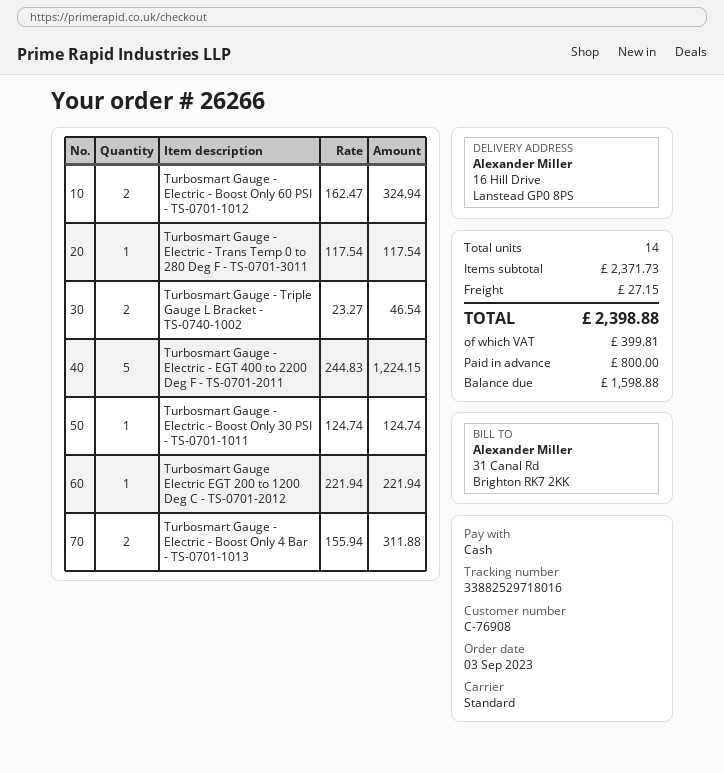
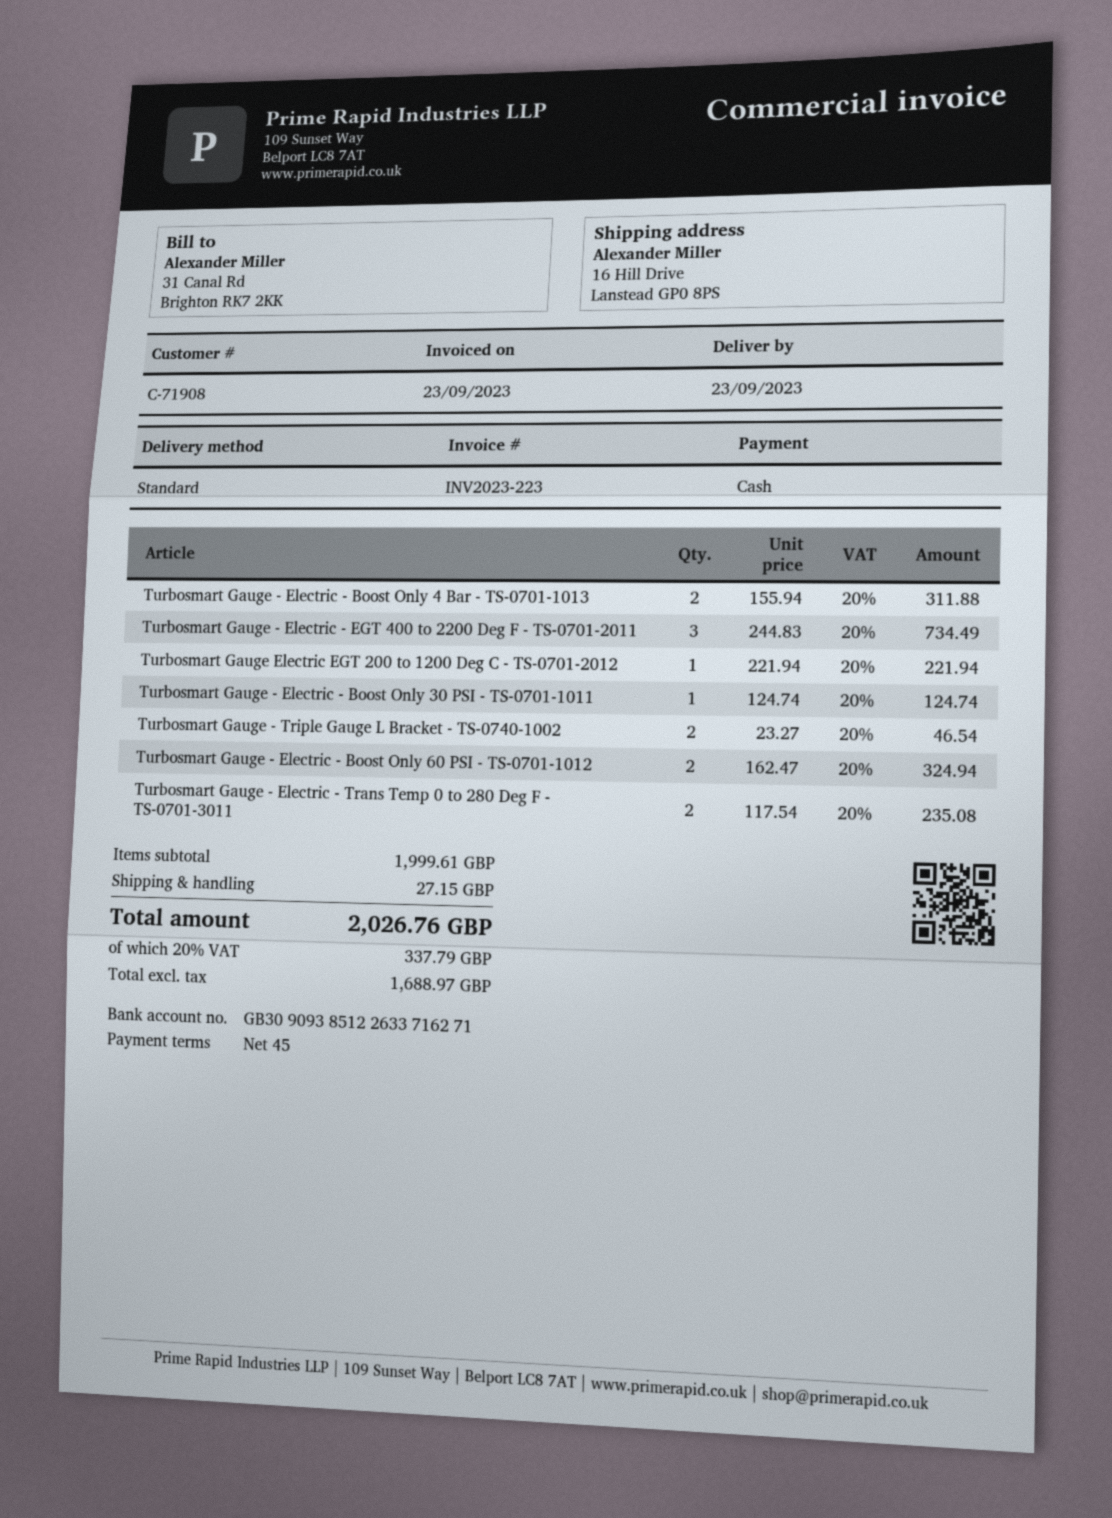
customer number: C-76908 -> C-71908
Turbosmart Gauge - Electric - Trans Temp 0 to 280 Deg F - TS-0701-3011: 1 x 117.54 = 117.54 -> 2 x 117.54 = 235.08
Turbosmart Gauge - Electric - EGT 400 to 2200 Deg F - TS-0701-2011: 5 x 244.83 = 1224.15 -> 3 x 244.83 = 734.49
subtotal: 2371.73 -> 1999.61
tax: 399.81 -> 337.79
total: 2398.88 -> 2026.76

